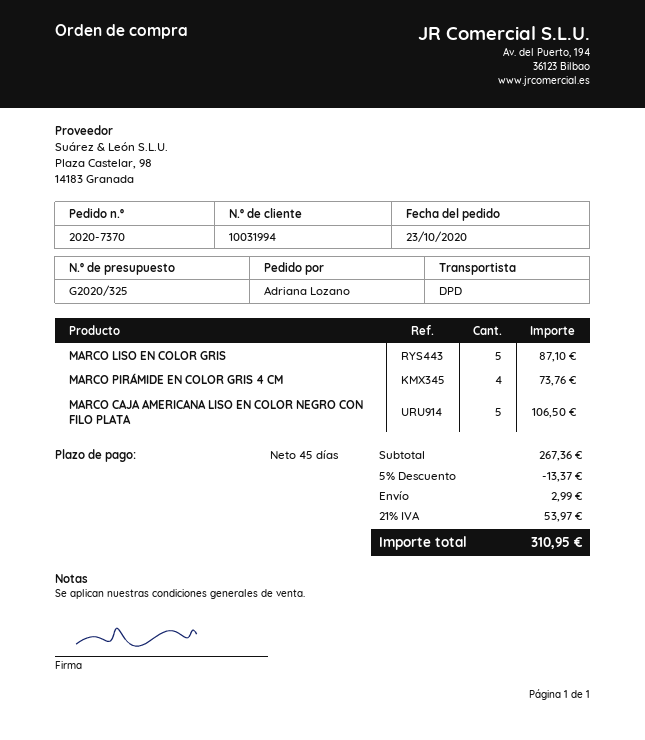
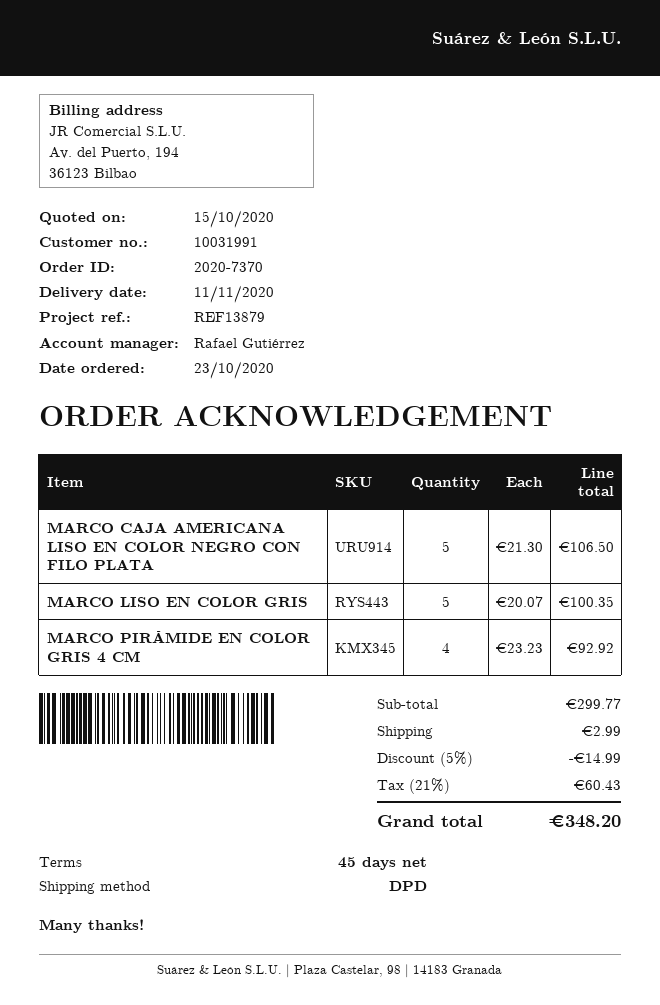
customer number: 10031994 -> 10031991
MARCO LISO EN COLOR GRIS: 5 for 87.10 -> 5 for 100.35
MARCO PIRÁMIDE EN COLOR GRIS 4 CM: 4 for 73.76 -> 4 for 92.92
subtotal: 267.36 -> 299.77
discount: 5% = 13.37 -> 5% = 14.99
tax: 21% = 53.97 -> 21% = 60.43
total: 310.95 -> 348.20

